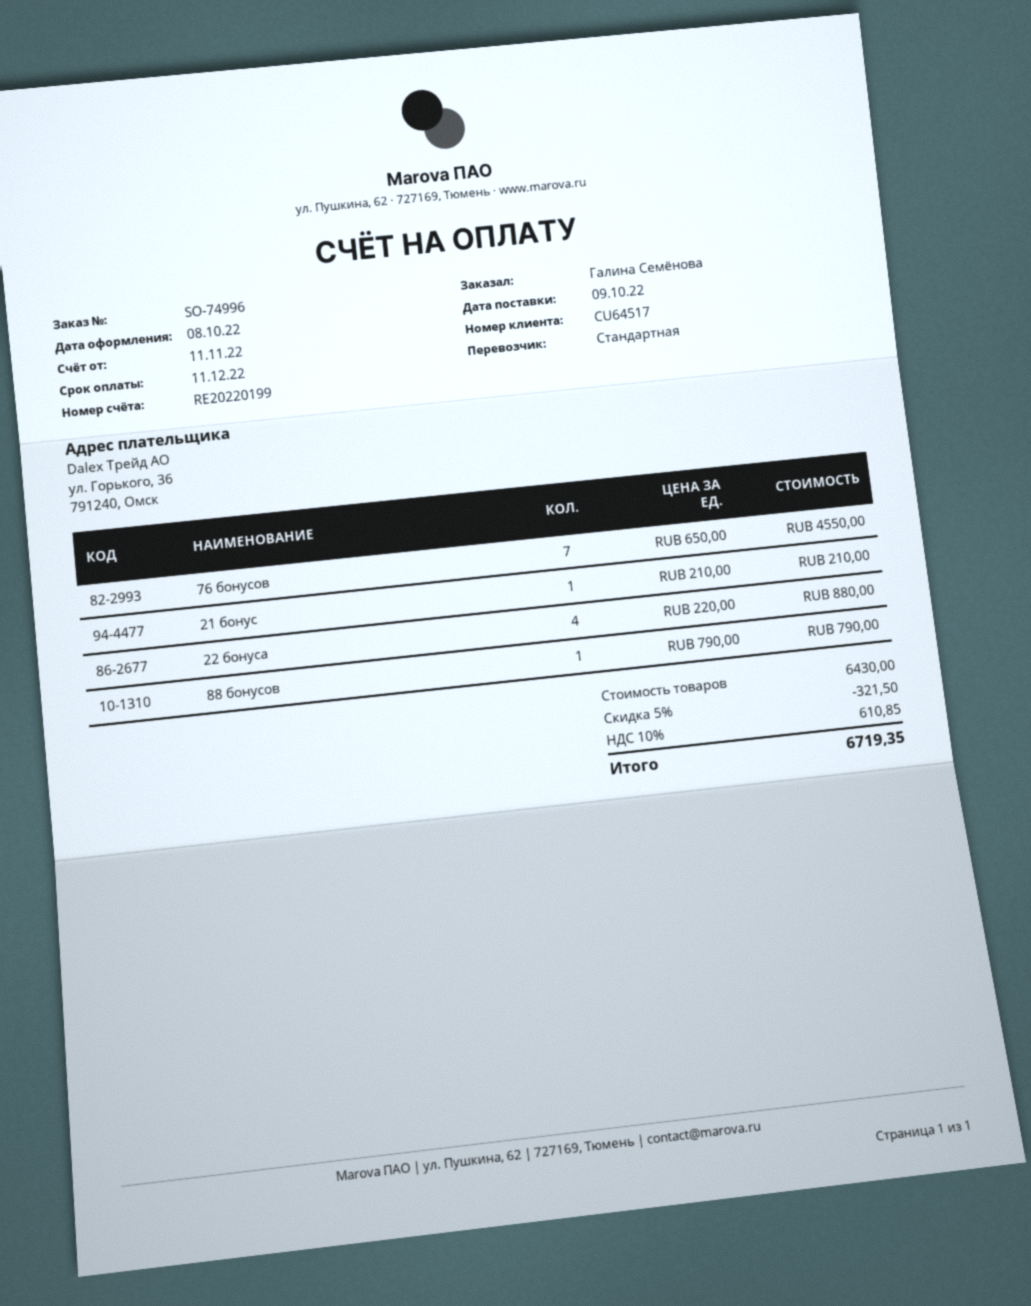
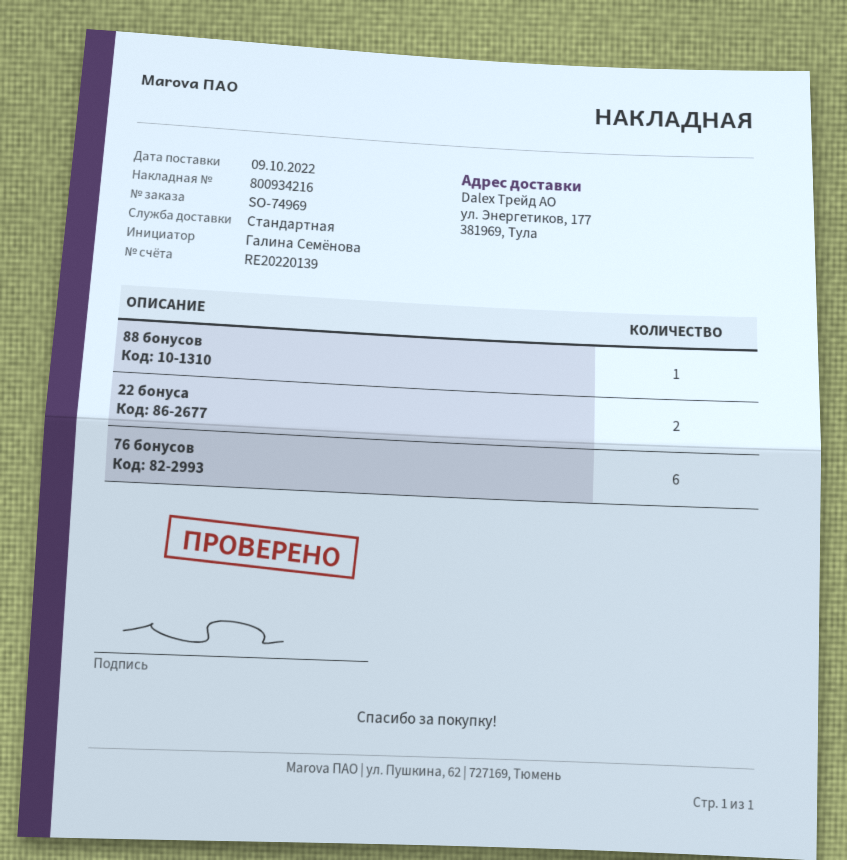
order number: SO-74996 -> SO-74969
invoice number: RE20220199 -> RE20220139
76 бонусов: 7 -> 6
21 бонус: 1 -> none
22 бонуса: 4 -> 2

